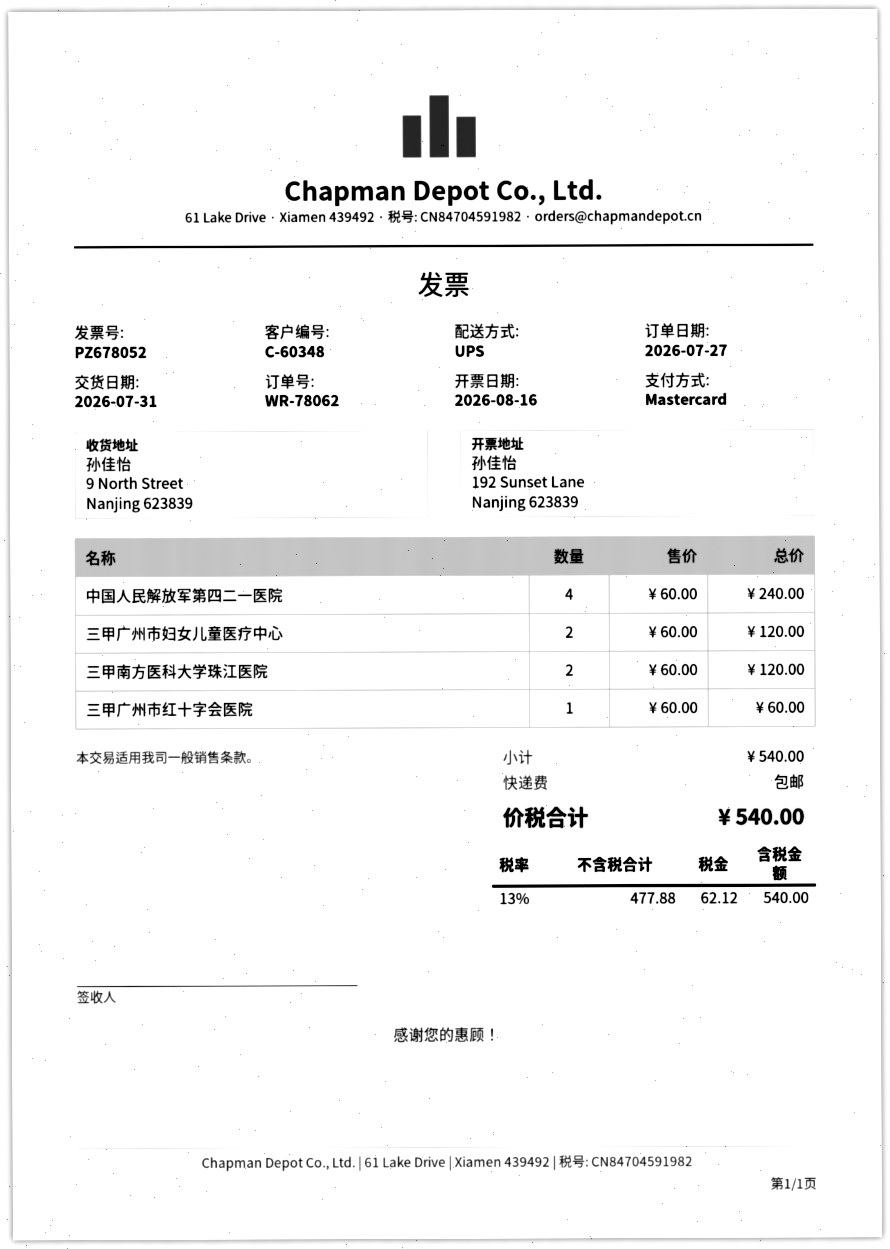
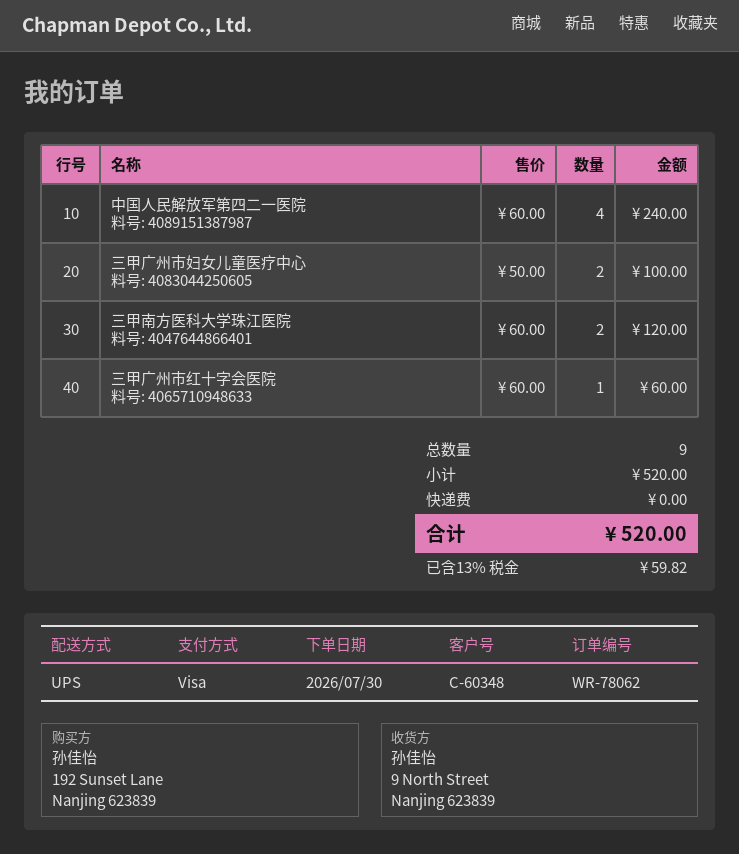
order date: 2026-07-27 -> 2026-07-30
payment method: Mastercard -> Visa
三甲广州市妇女儿童医疗中心: 2 x 60.00 = 120.00 -> 2 x 50.00 = 100.00
subtotal: 540.00 -> 520.00
tax: 13% = 62.12 -> 13% = 59.82
total: 540.00 -> 520.00

